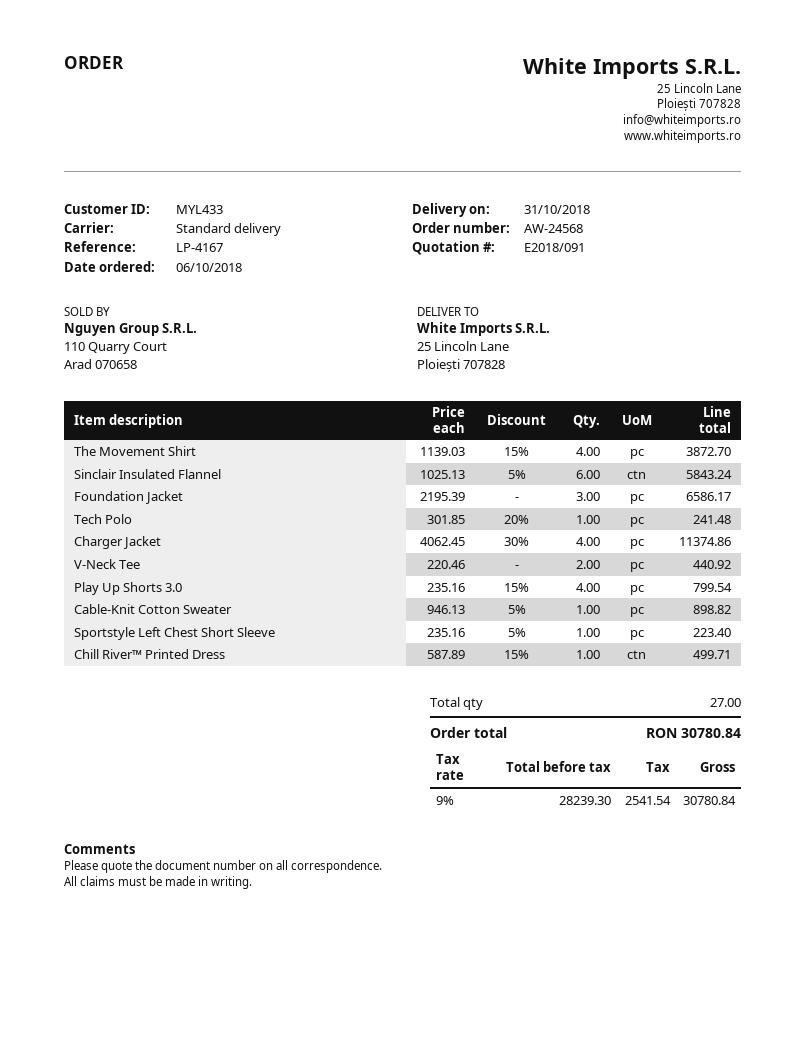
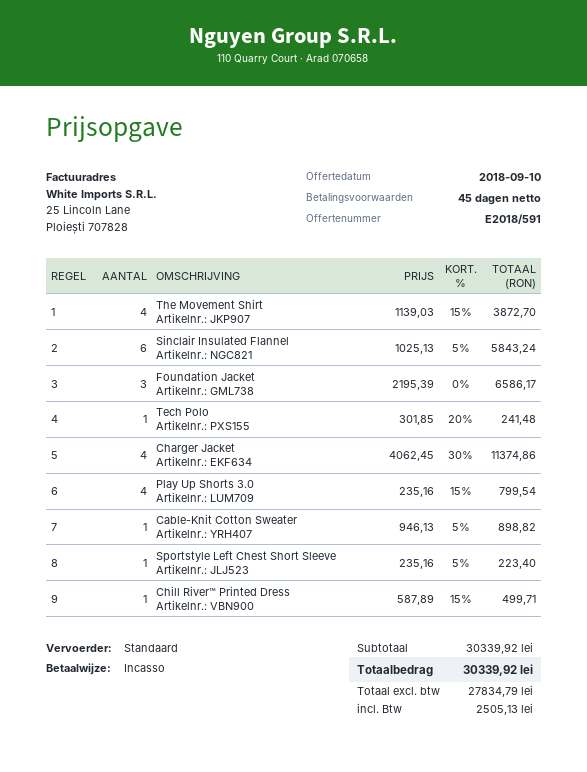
quote number: E2018/091 -> E2018/591
V-Neck Tee: 2 x 220.46 = 440.92 -> none
net: 28239.30 -> 27834.79
tax: 2541.54 -> 2505.13
total: 30780.84 -> 30339.92

